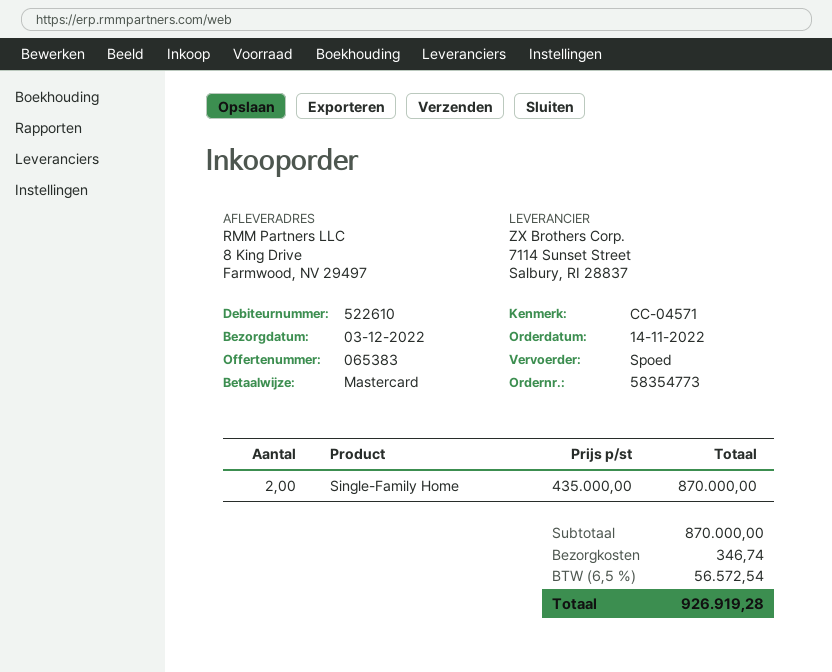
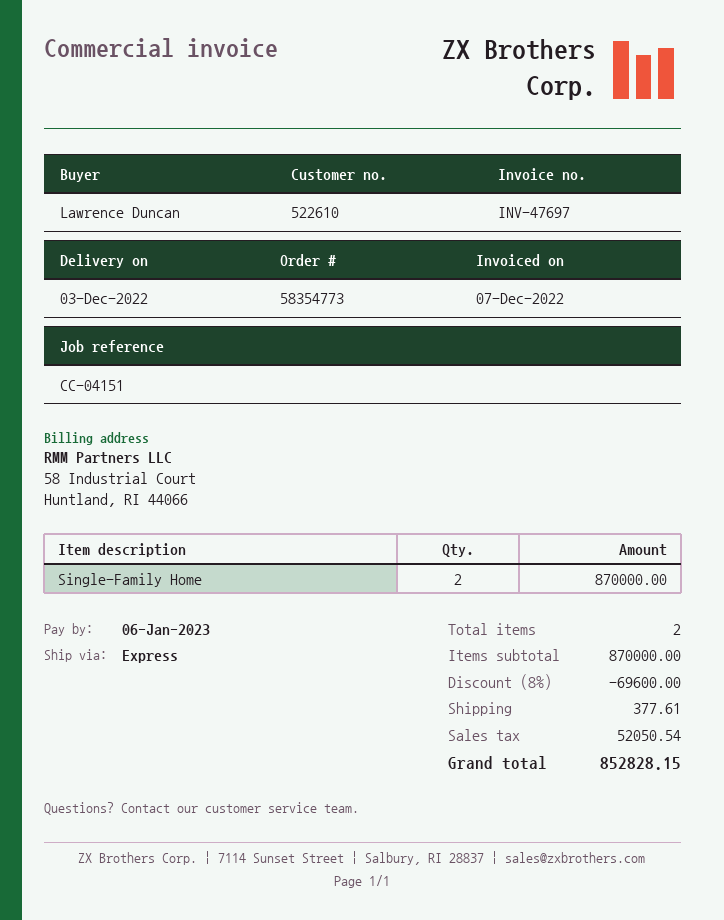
reference: CC-04571 -> CC-04151
discount: none -> 8% = 69600.00
shipping: 346.74 -> 377.61
tax: 56572.54 -> 52050.54
total: 926919.28 -> 852828.15

